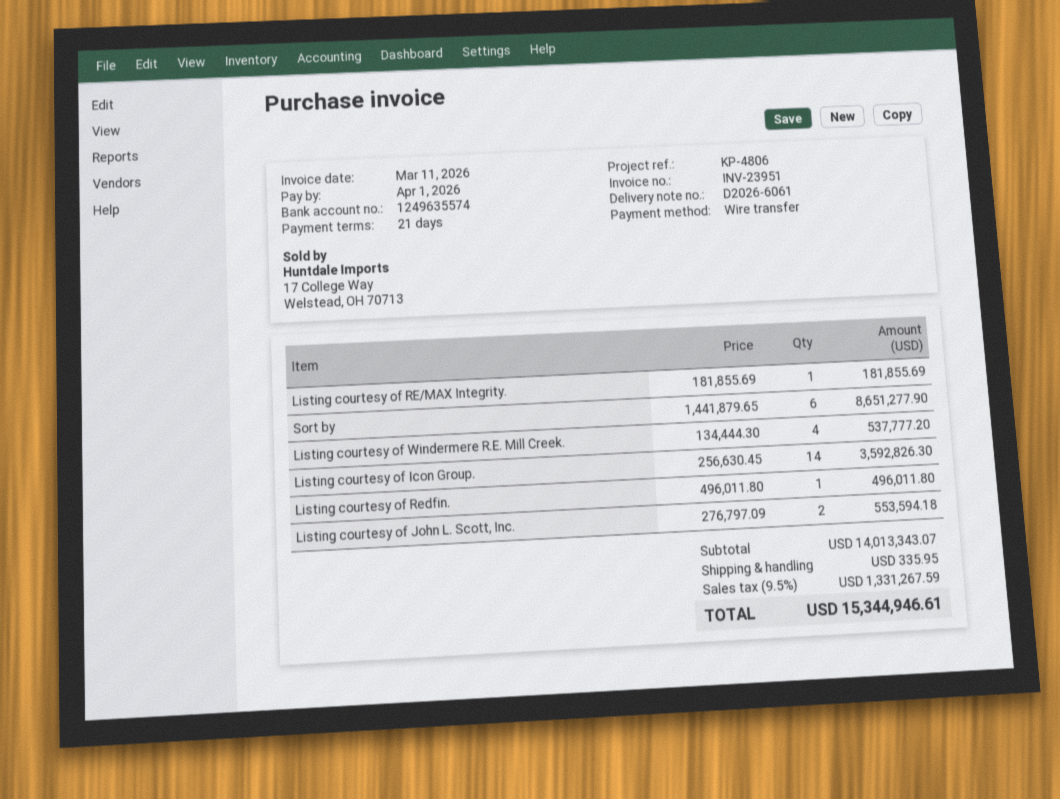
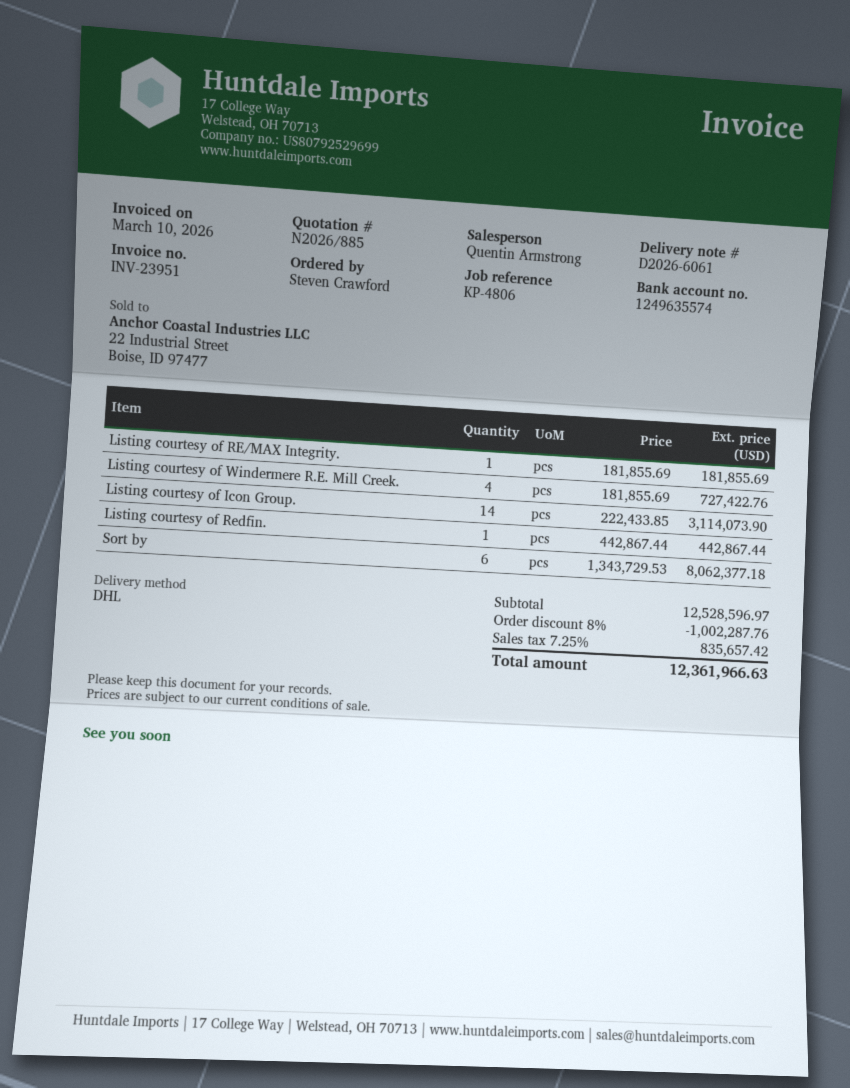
invoice date: 2026-03-11 -> 2026-03-10
Sort by: 6 x 1441879.65 = 8651277.90 -> 6 x 1343729.53 = 8062377.18
Listing courtesy of Windermere R.E. Mill Creek.: 4 x 134444.30 = 537777.20 -> 4 x 181855.69 = 727422.76
Listing courtesy of Icon Group.: 14 x 256630.45 = 3592826.30 -> 14 x 222433.85 = 3114073.90
Listing courtesy of Redfin.: 1 x 496011.80 = 496011.80 -> 1 x 442867.44 = 442867.44
Listing courtesy of John L. Scott, Inc.: 2 x 276797.09 = 553594.18 -> none
subtotal: 14013343.07 -> 12528596.97
discount: none -> 8% = 1002287.76
shipping: 335.95 -> none
tax: 9.5% = 1331267.59 -> 7.25% = 835657.42
total: 15344946.61 -> 12361966.63

